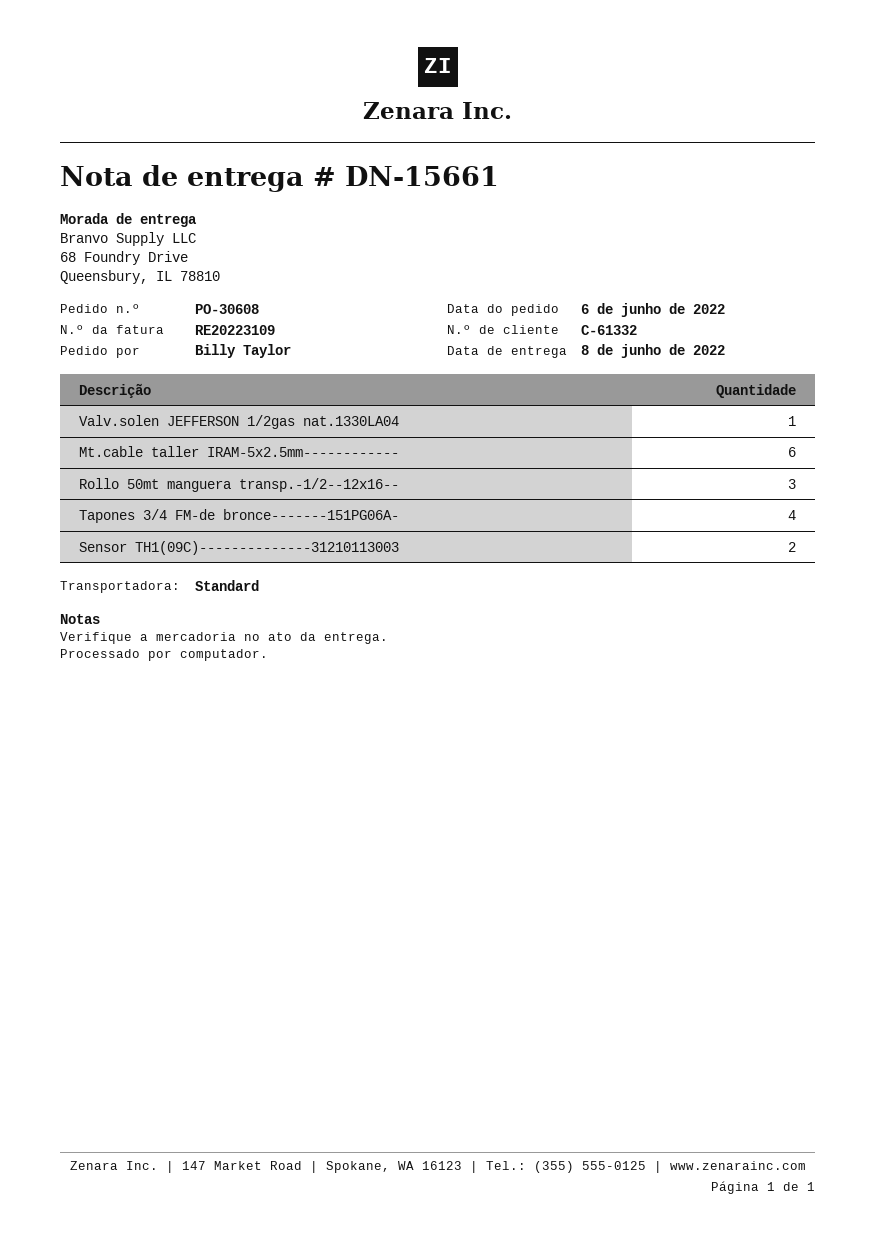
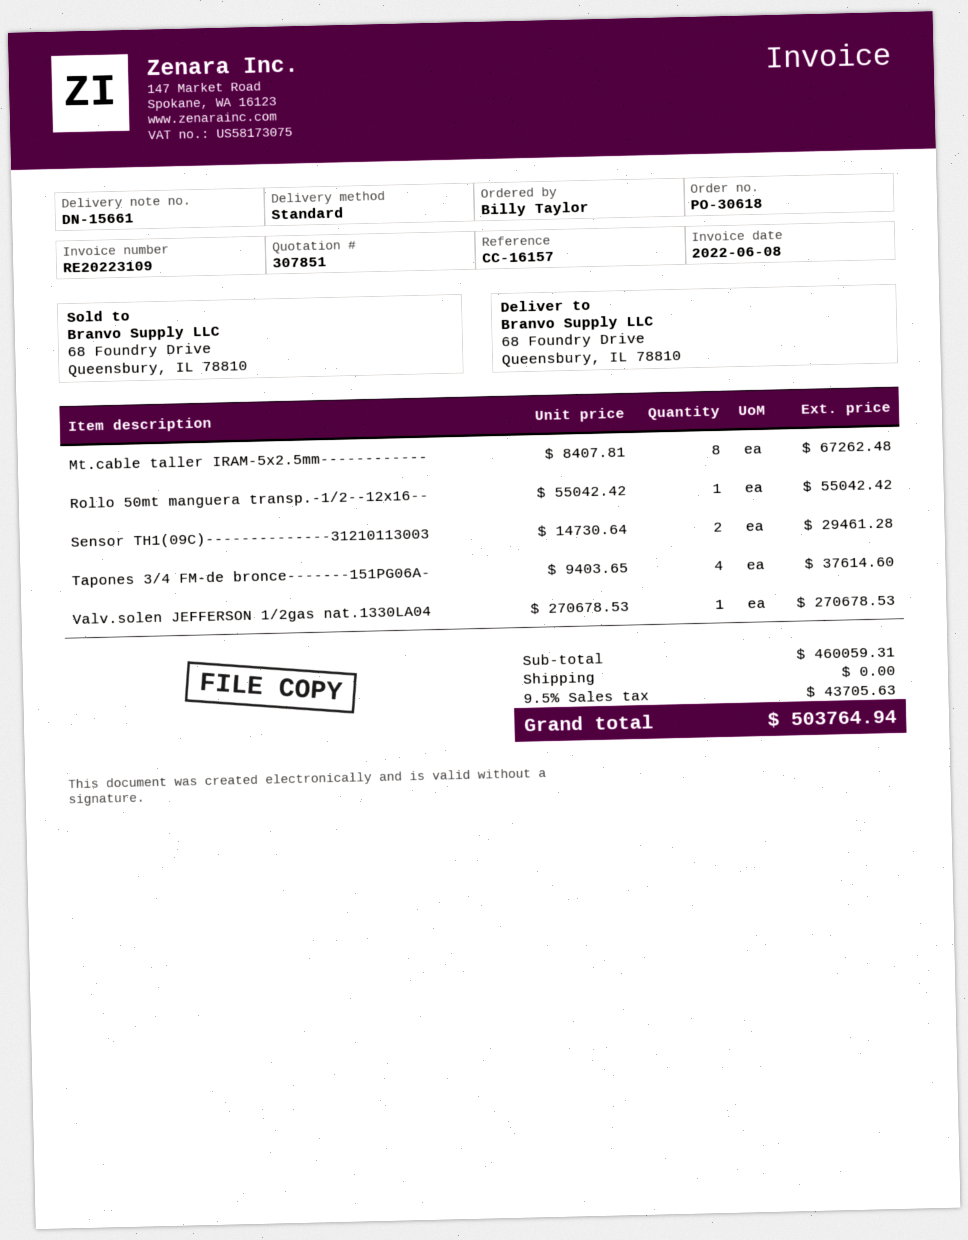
order number: PO-30608 -> PO-30618
Mt.cable taller IRAM-5x2.5mm------------: 6 -> 8
Rollo 50mt manguera transp.-1/2--12x16--: 3 -> 1

